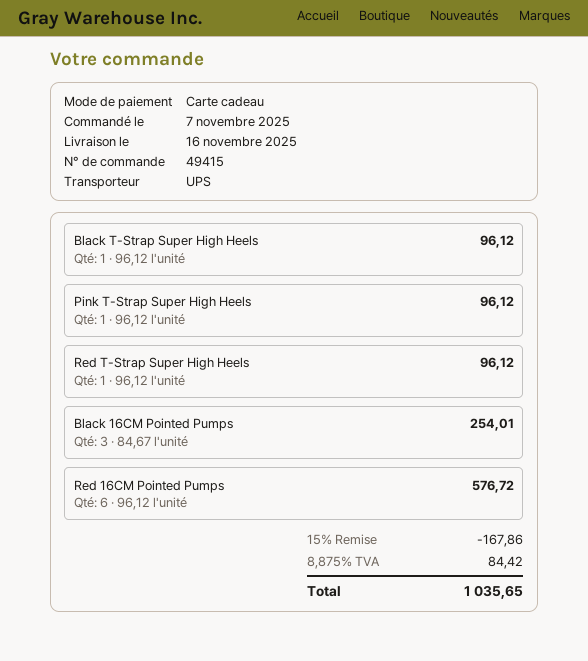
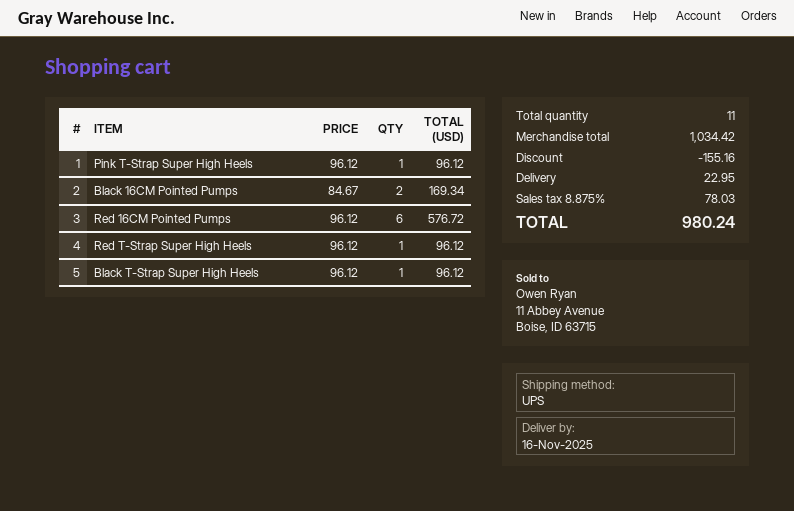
Black 16CM Pointed Pumps: 3 x 84.67 = 254.01 -> 2 x 84.67 = 169.34
discount: 167.86 -> 155.16
shipping: none -> 22.95
tax: 8.875% = 84.42 -> 8.875% = 78.03
total: 1035.65 -> 980.24

